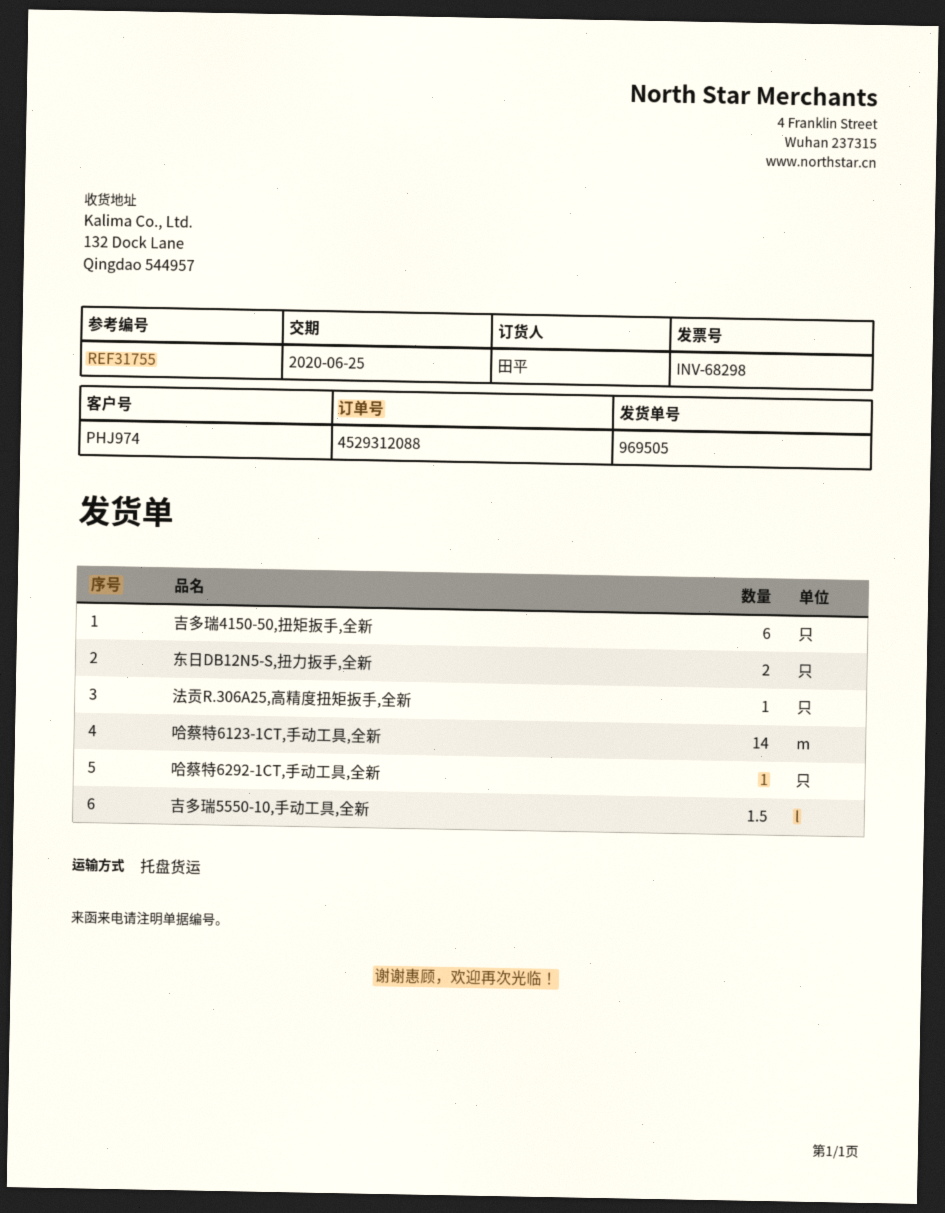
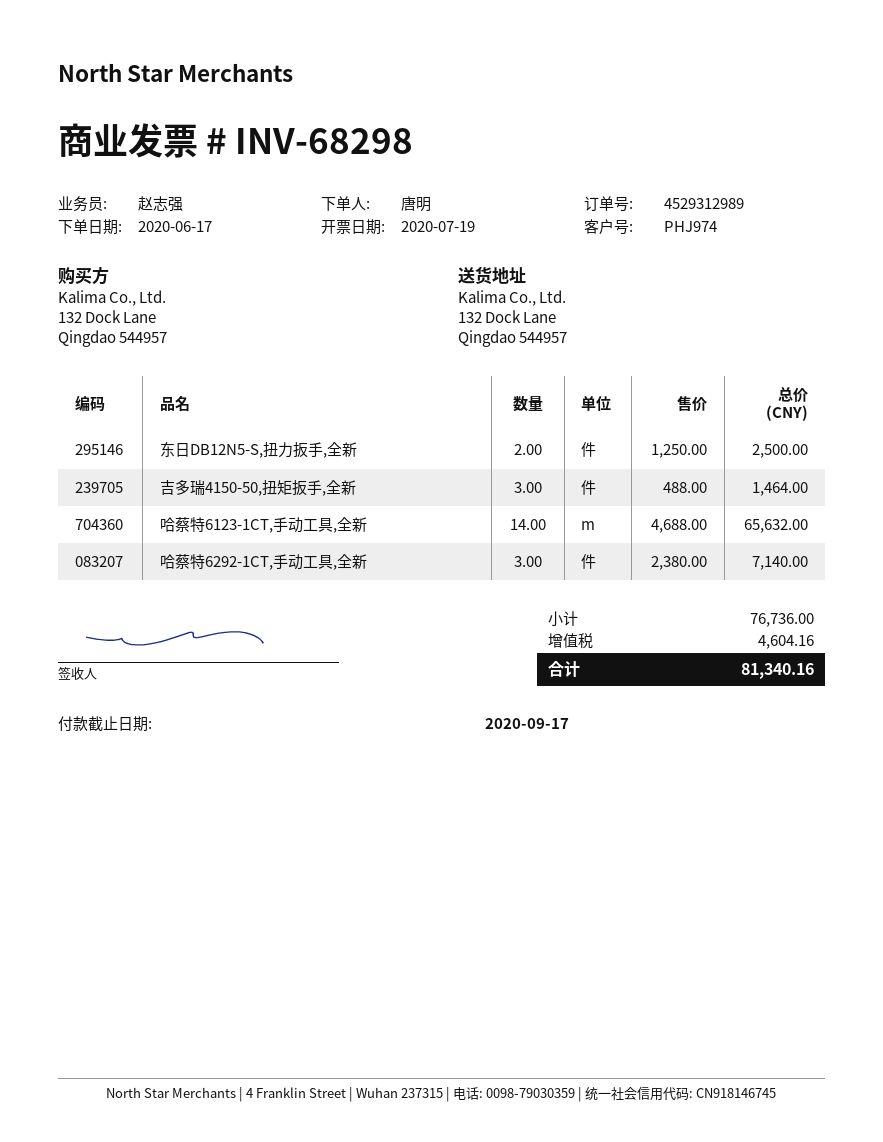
order number: 4529312088 -> 4529312989
ordered by: 田平 -> 唐明
吉多瑞4150-50,扭矩扳手,全新: 6 -> 3
法贡R.306A25,高精度扭矩扳手,全新: 1 -> none
哈蔡特6292-1CT,手动工具,全新: 1 -> 3
吉多瑞5550-10,手动工具,全新: 1.5 -> none

